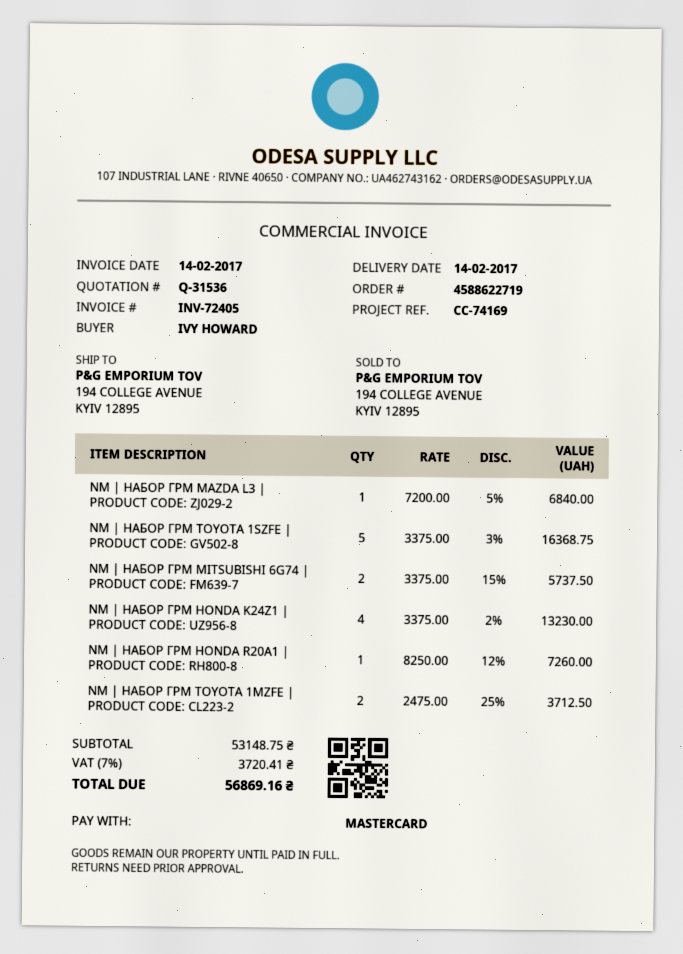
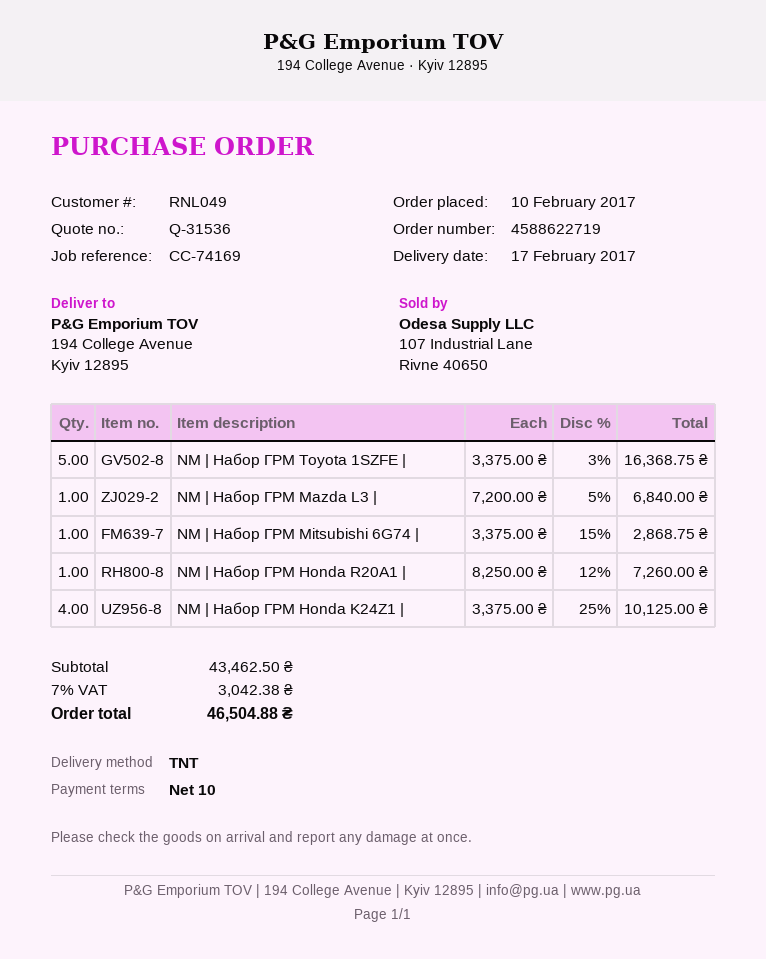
delivery date: 2017-02-14 -> 2017-02-17
NM | НАБОР ГРМ MITSUBISHI 6G74 |: 2 x 3375.00 - 15% = 5737.50 -> 1 x 3375.00 - 15% = 2868.75
NM | НАБОР ГРМ HONDA K24Z1 |: 4 x 3375.00 - 2% = 13230.00 -> 4 x 3375.00 - 25% = 10125.00
NM | НАБОР ГРМ TOYOTA 1MZFE |: 2 x 2475.00 - 25% = 3712.50 -> none
subtotal: 53148.75 -> 43462.50
tax: 7% = 3720.41 -> 7% = 3042.38
total: 56869.16 -> 46504.88

